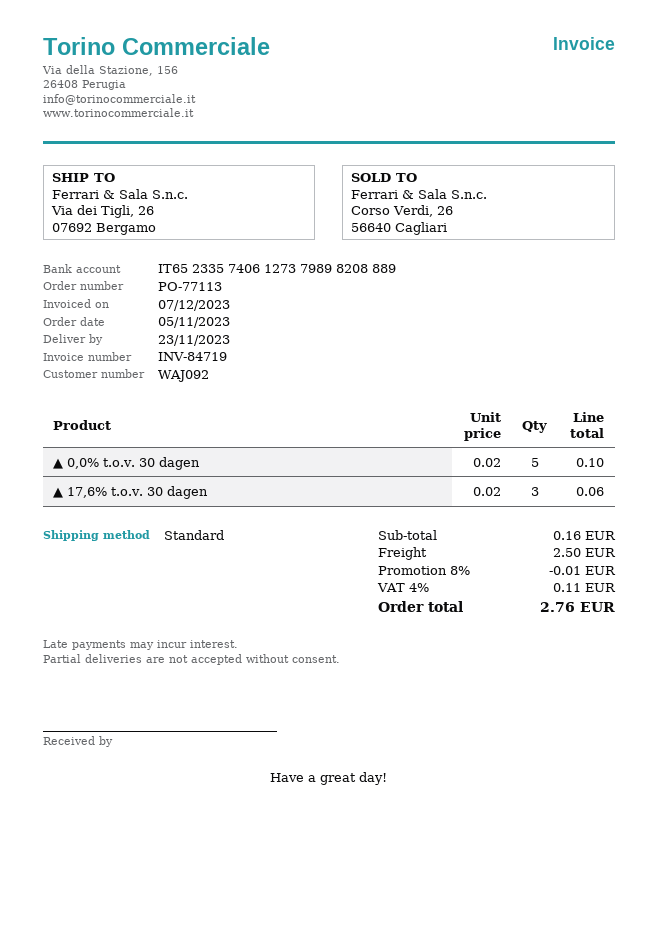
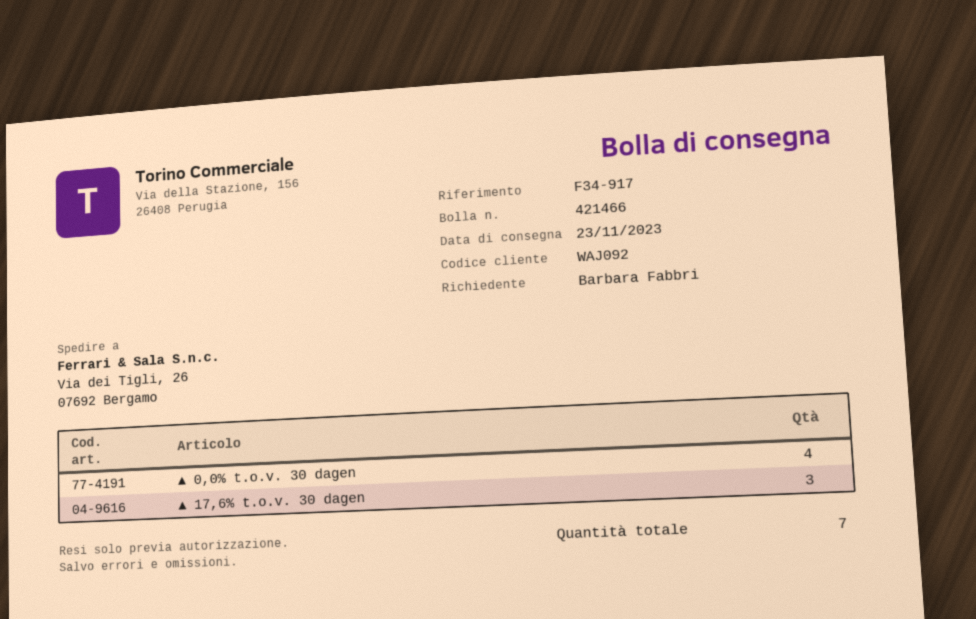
▲ 0,0% t.o.v. 30 dagen: 5 -> 4

